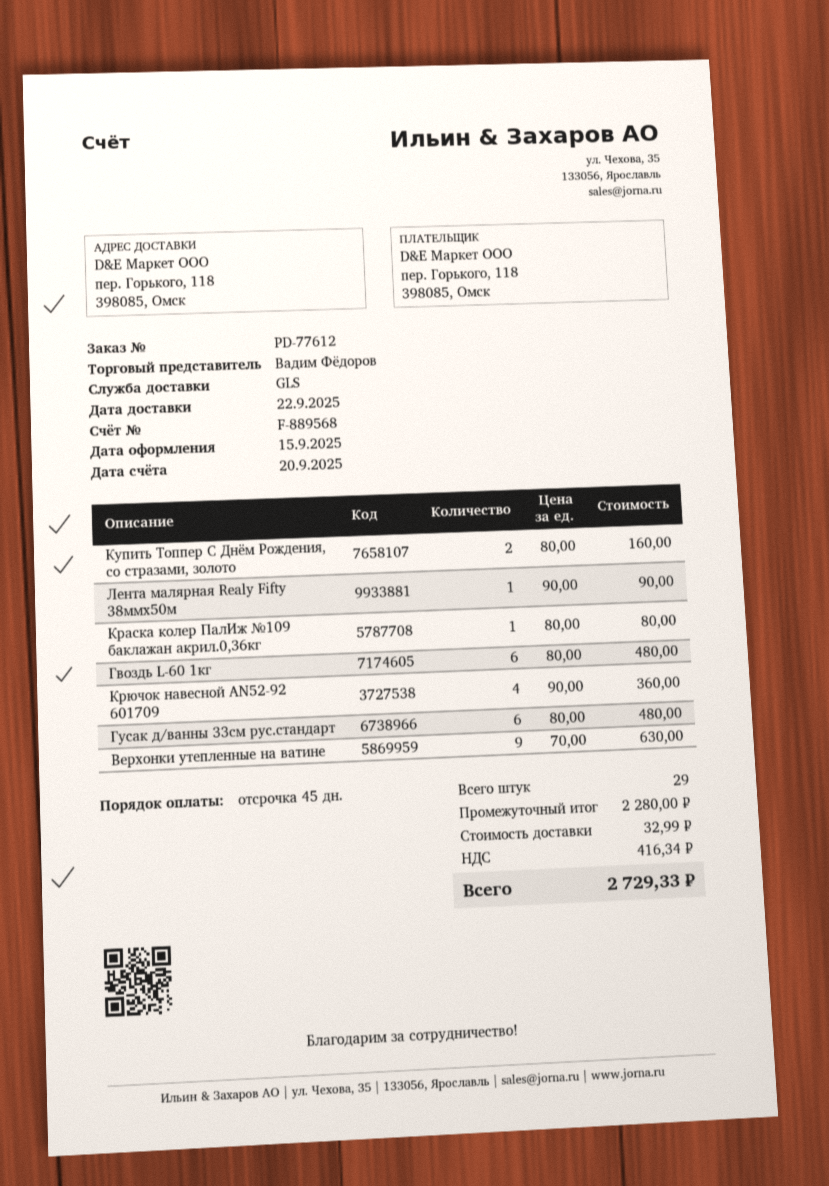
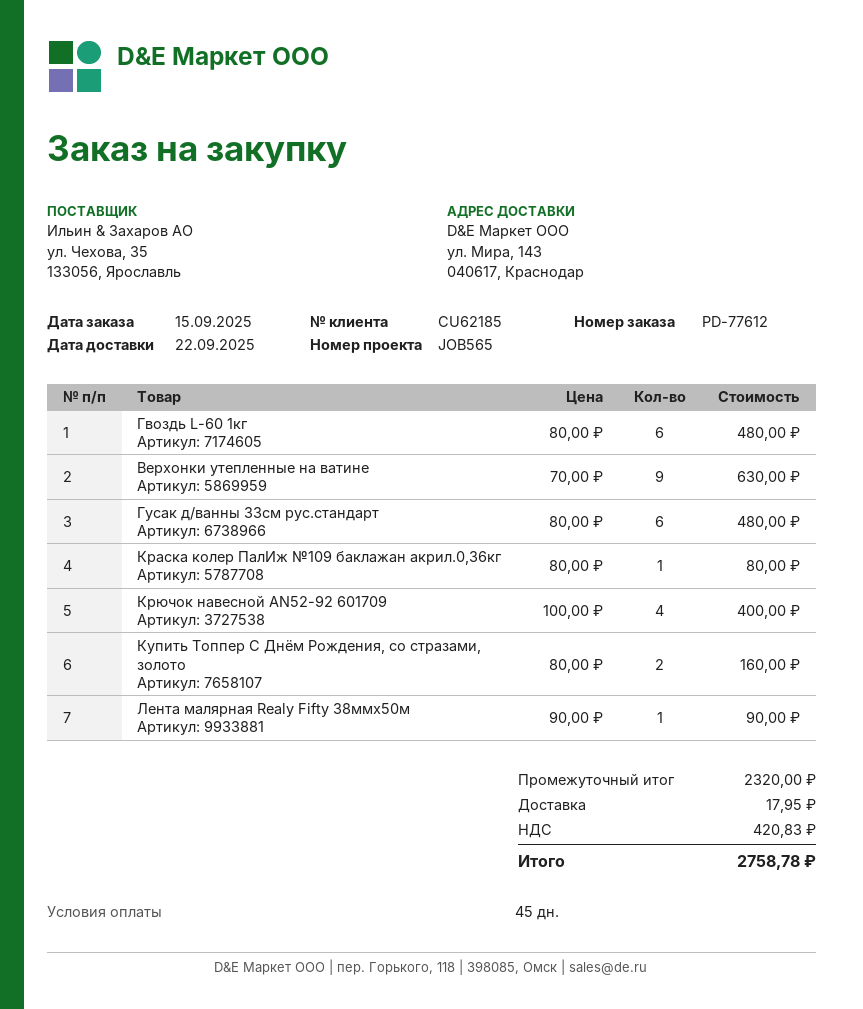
ship to: пер. Горького, 118, 398085, Омск -> ул. Мира, 143, 040617, Краснодар
Крючок навесной AN52-92 601709: 4 x 90.00 = 360.00 -> 4 x 100.00 = 400.00
subtotal: 2280.00 -> 2320.00
shipping: 32.99 -> 17.95
tax: 416.34 -> 420.83
total: 2729.33 -> 2758.78

